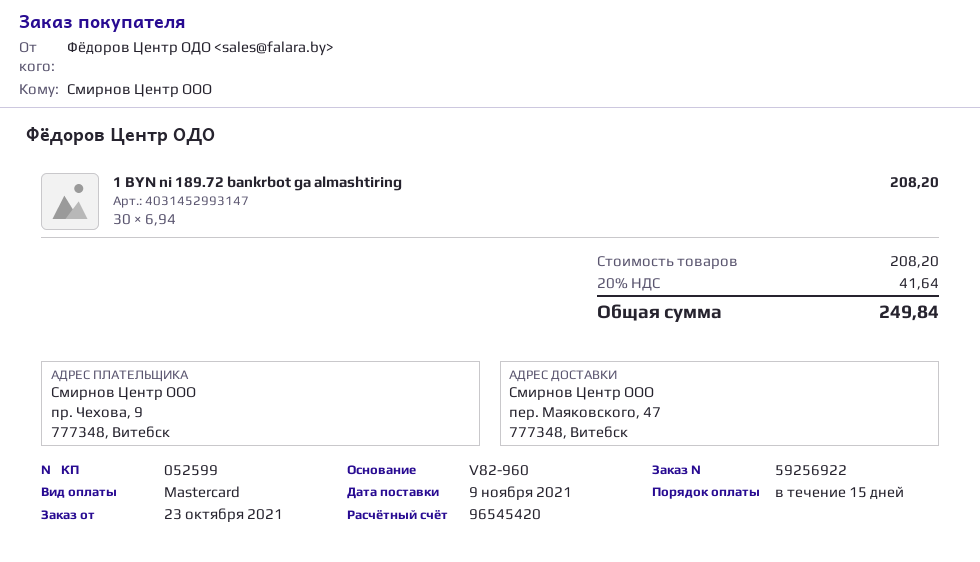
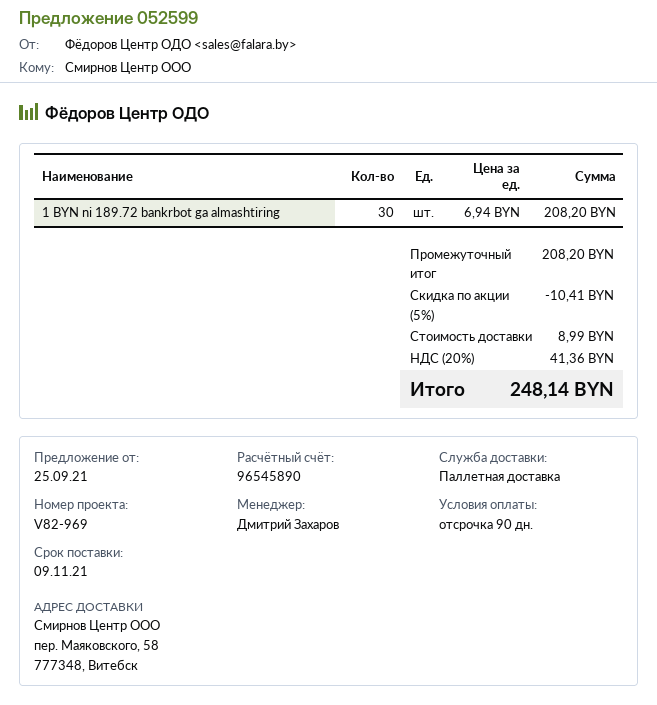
payment terms: 15 days -> 90 days
reference: V82-960 -> V82-969
bank account: 96545420 -> 96545890
ship to: пер. Маяковского, 47, 777348, Витебск -> пер. Маяковского, 58, 777348, Витебск
discount: none -> 5% = 10.41
shipping: none -> 8.99
tax: 20% = 41.64 -> 20% = 41.36
total: 249.84 -> 248.14

